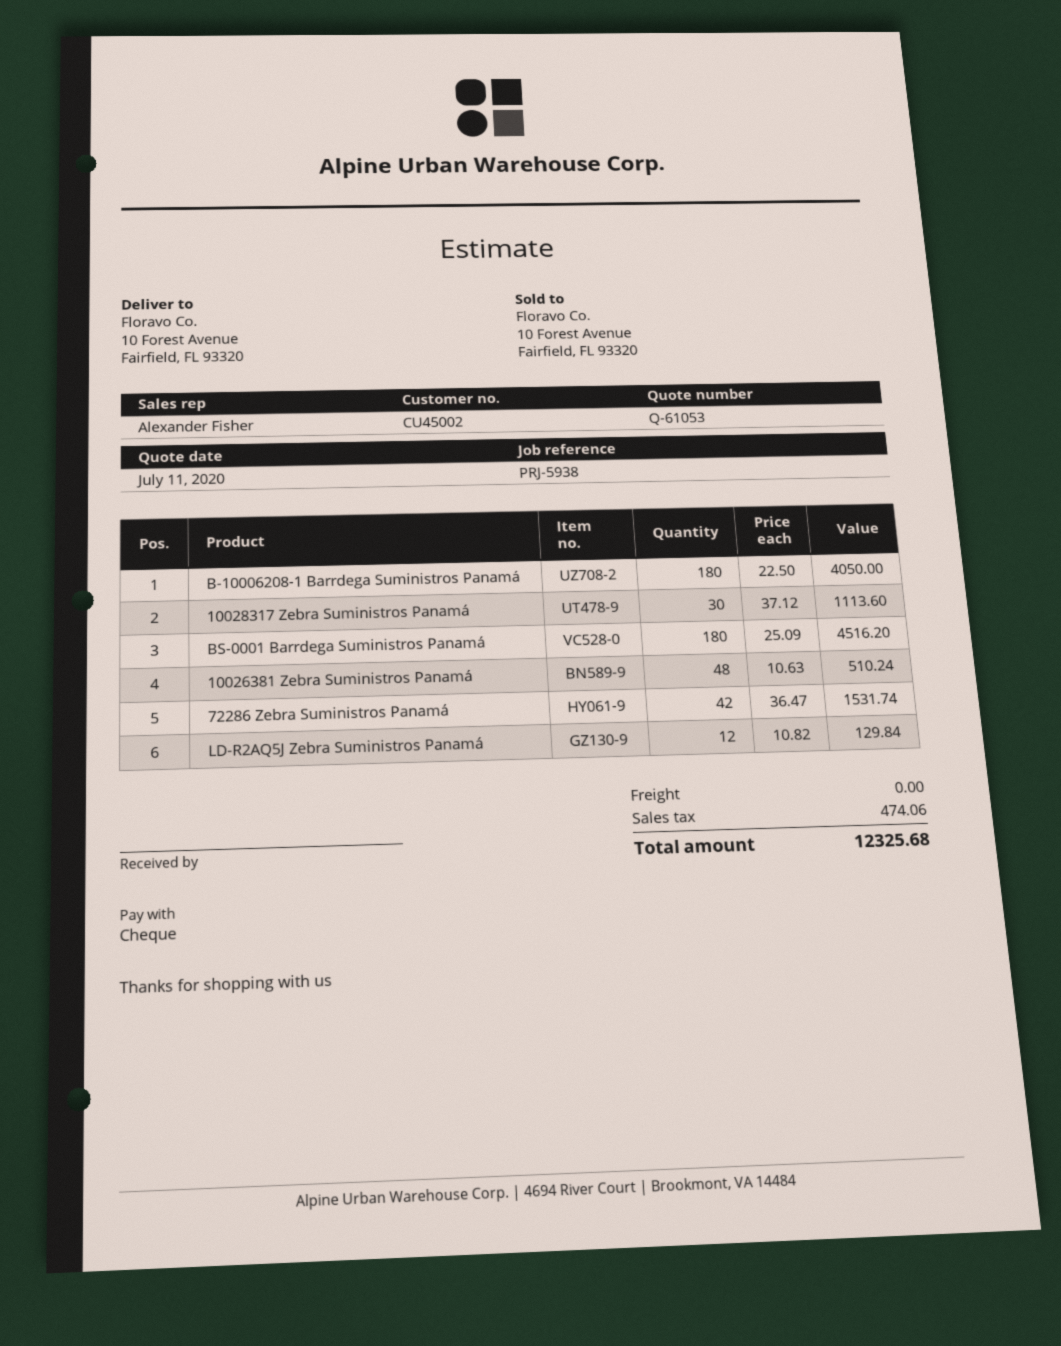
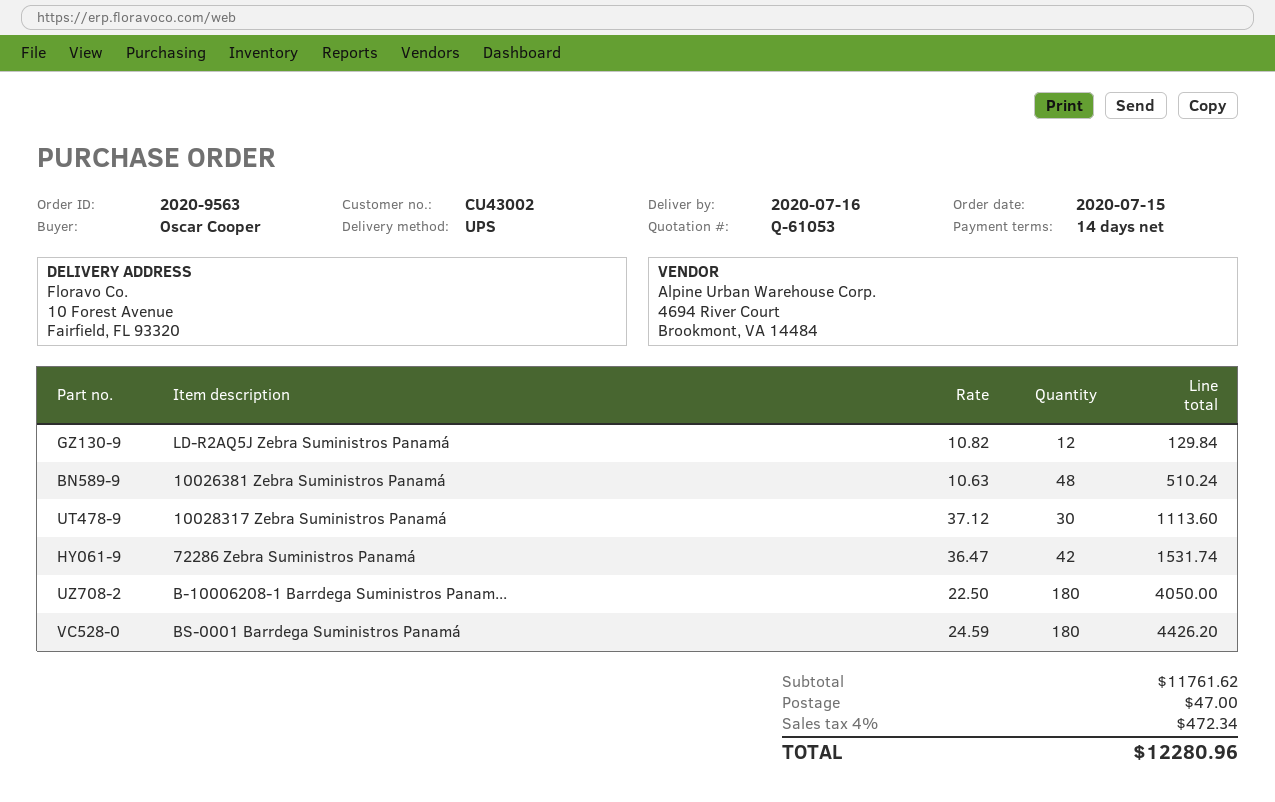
customer number: CU45002 -> CU43002
BS-0001 Barrdega Suministros Panamá: 180 x 25.09 = 4516.20 -> 180 x 24.59 = 4426.20
shipping: 0.00 -> 47.00
tax: 474.06 -> 472.34
total: 12325.68 -> 12280.96

